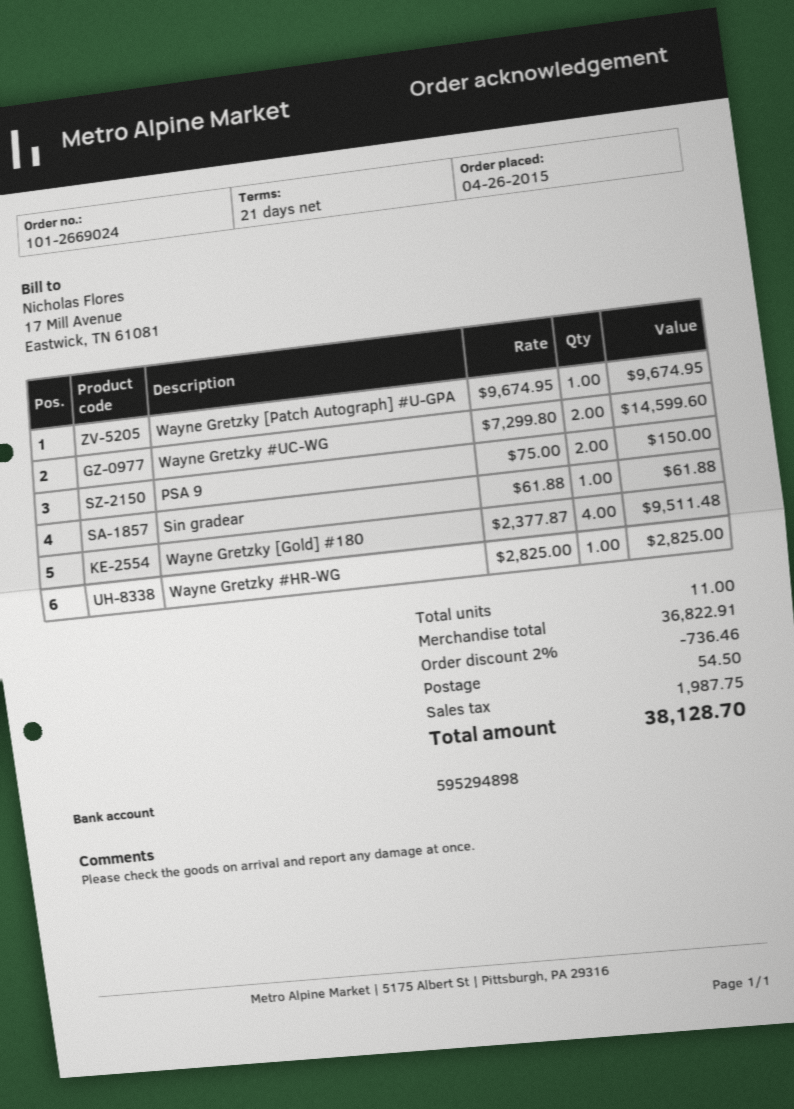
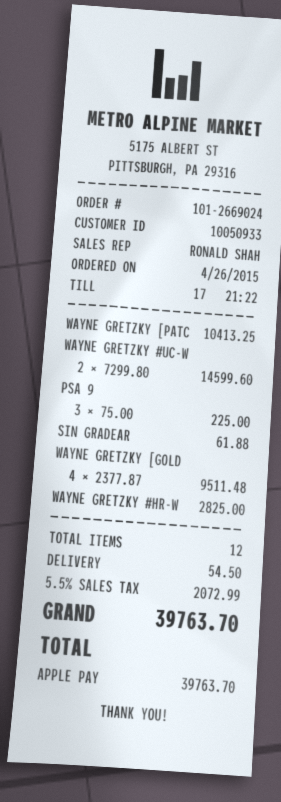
Wayne Gretzky [Patch Autograph] #U-GPA: 1 x 9674.95 = 9674.95 -> 1 x 10413.25 = 10413.25
PSA 9: 2 x 75.00 = 150.00 -> 3 x 75.00 = 225.00
total quantity: 11 -> 12
discount: 2% = 736.46 -> none
tax: 1987.75 -> 2072.99
total: 38128.70 -> 39763.70

